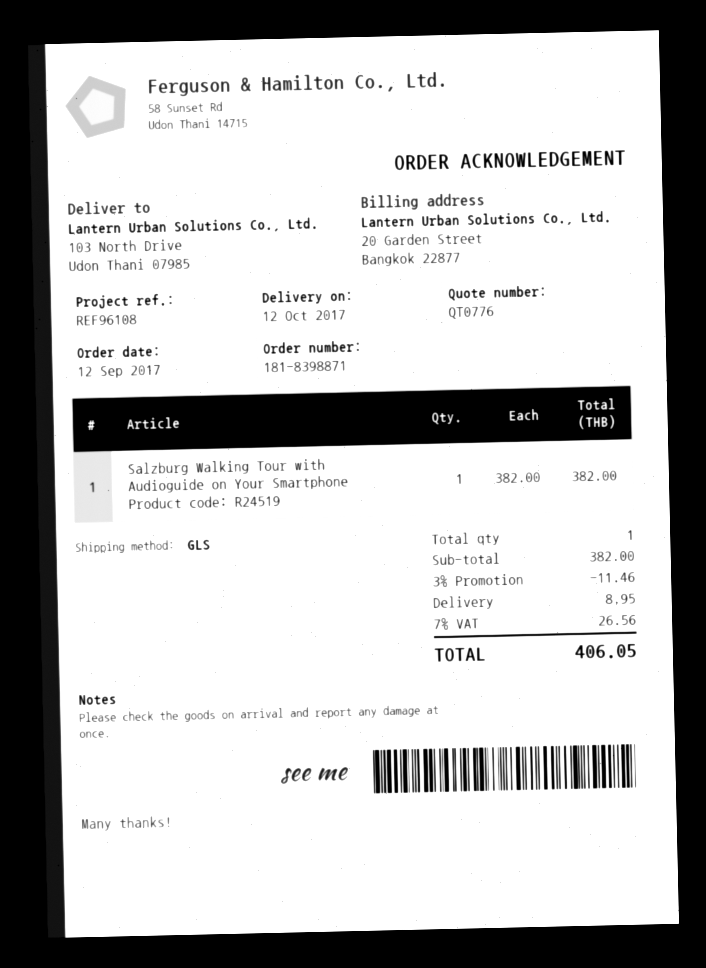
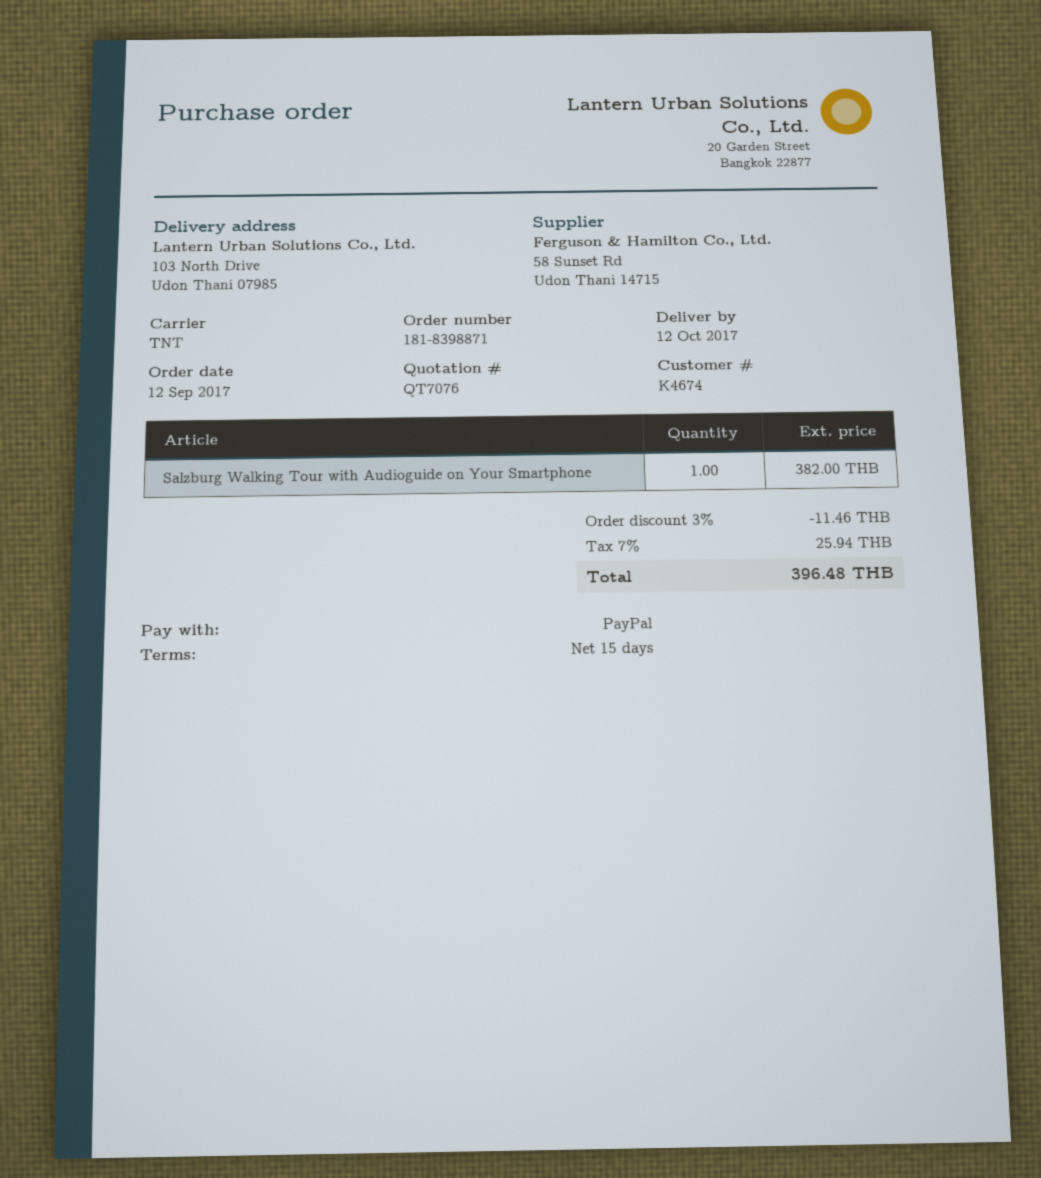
quote number: QT0776 -> QT7076
shipping method: GLS -> TNT
shipping: 8.95 -> none
tax: 7% = 26.56 -> 7% = 25.94
total: 406.05 -> 396.48

